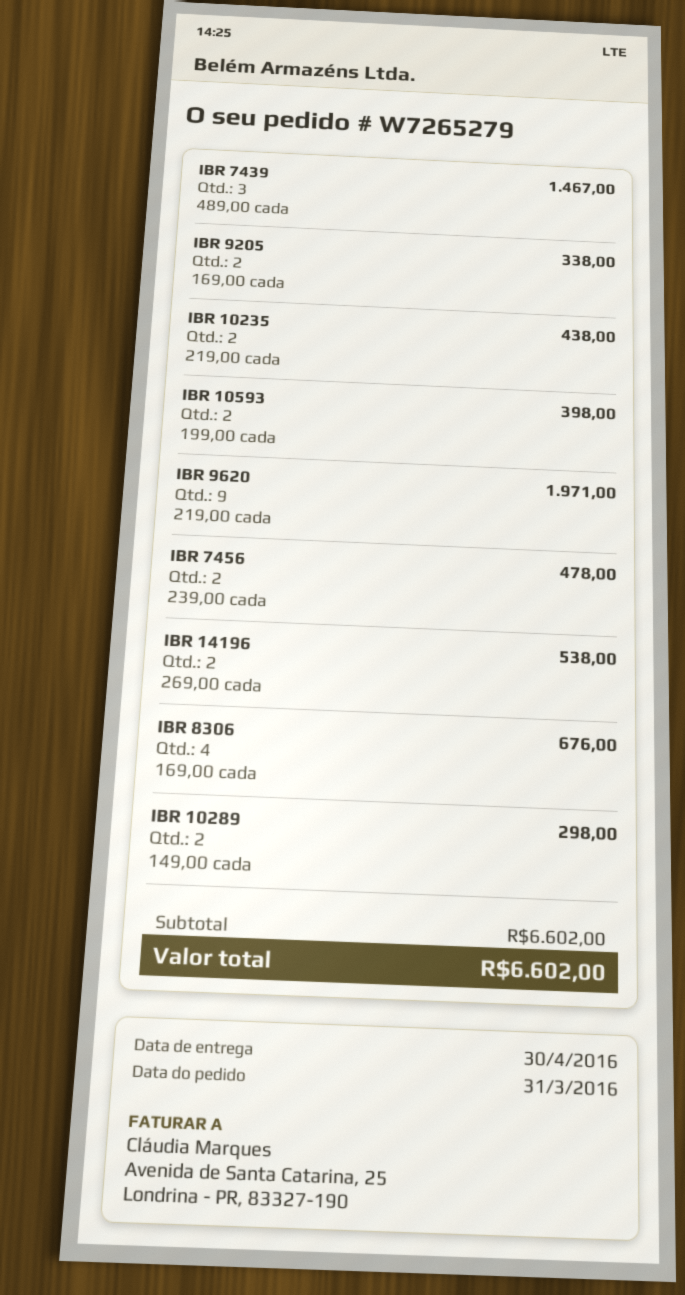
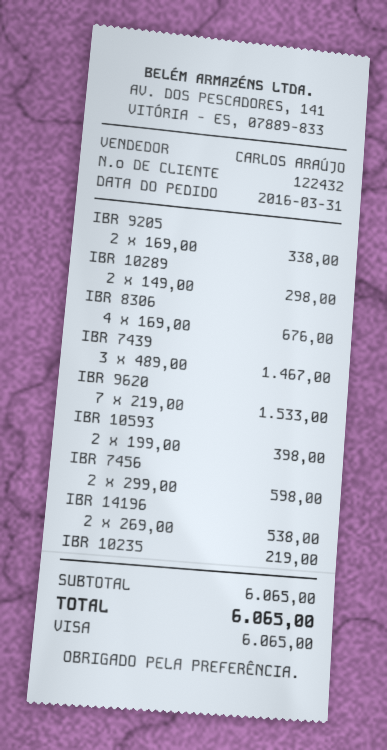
IBR 10235: 2 x 219.00 = 438.00 -> 1 x 219.00 = 219.00
IBR 9620: 9 x 219.00 = 1971.00 -> 7 x 219.00 = 1533.00
IBR 7456: 2 x 239.00 = 478.00 -> 2 x 299.00 = 598.00
subtotal: 6602.00 -> 6065.00
total: 6602.00 -> 6065.00

